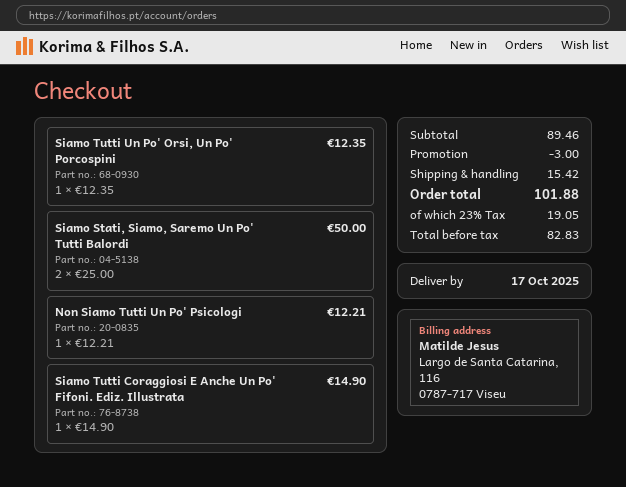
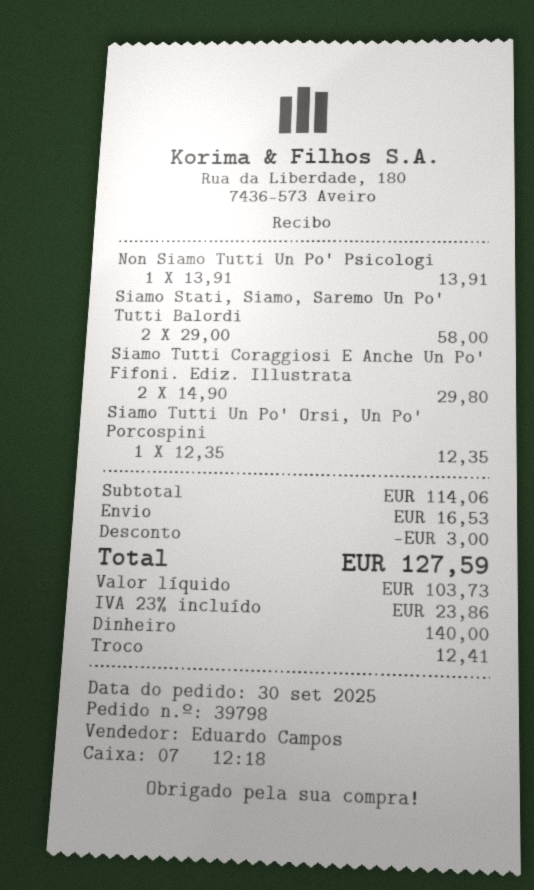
Siamo Stati, Siamo, Saremo Un Po' Tutti Balordi: 2 x 25.00 = 50.00 -> 2 x 29.00 = 58.00
Non Siamo Tutti Un Po' Psicologi: 1 x 12.21 = 12.21 -> 1 x 13.91 = 13.91
Siamo Tutti Coraggiosi E Anche Un Po' Fifoni. Ediz. Illustrata: 1 x 14.90 = 14.90 -> 2 x 14.90 = 29.80
subtotal: 89.46 -> 114.06
shipping: 15.42 -> 16.53
net: 82.83 -> 103.73
tax: 23% = 19.05 -> 23% = 23.86
total: 101.88 -> 127.59

